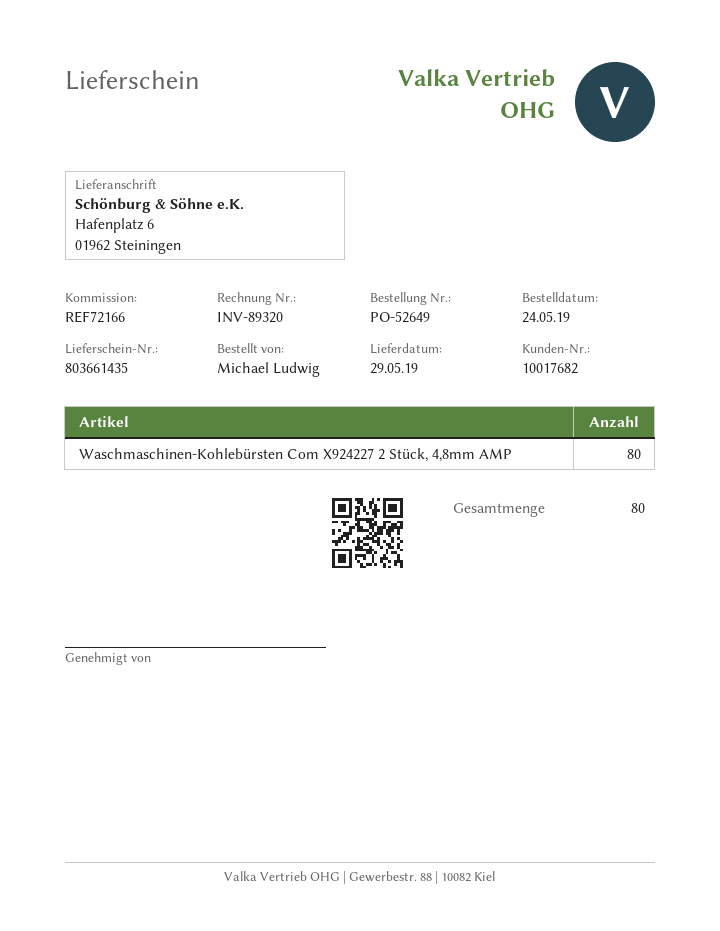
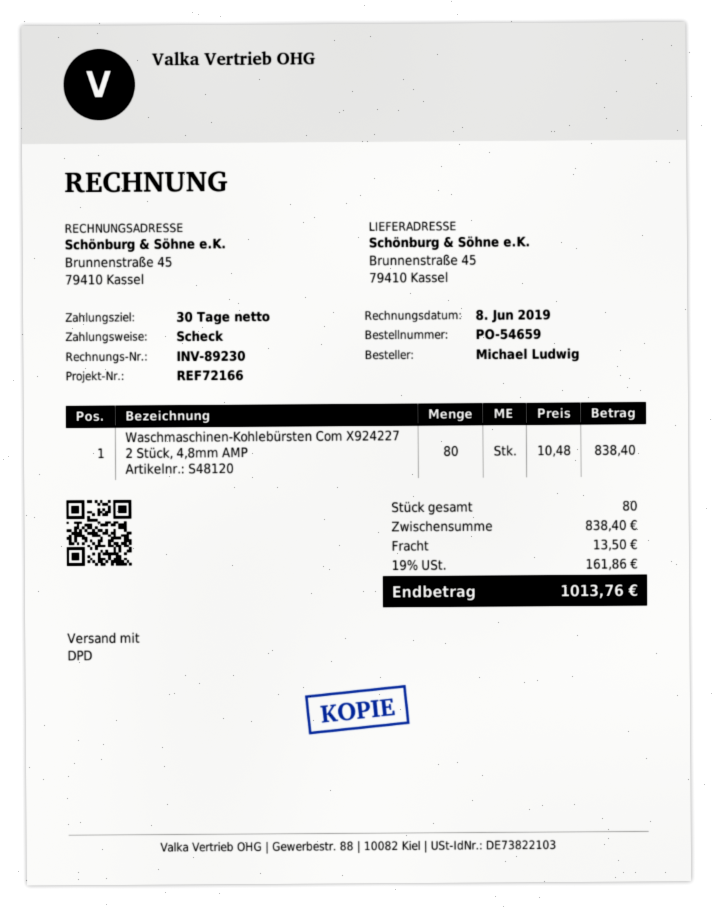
order number: PO-52649 -> PO-54659
invoice number: INV-89320 -> INV-89230
ship to: Hafenplatz 6, 01962 Steiningen -> Brunnenstraße 45, 79410 Kassel

